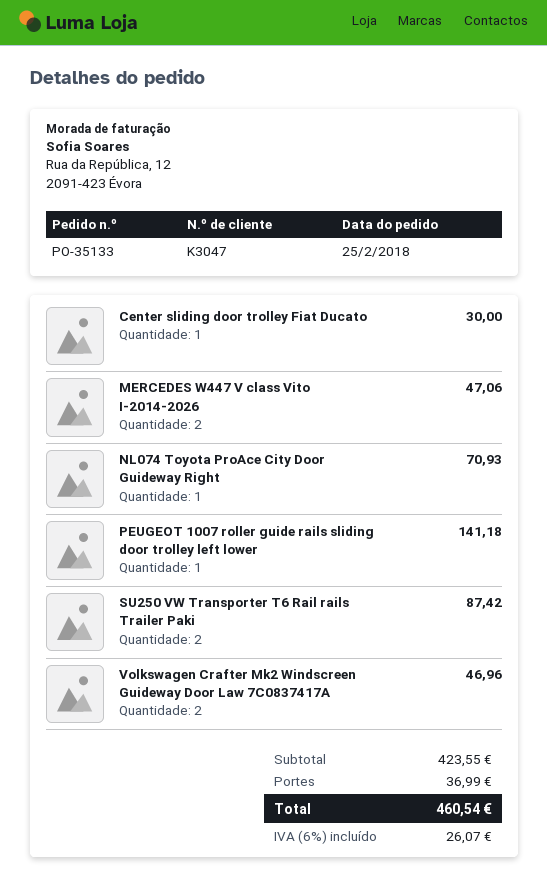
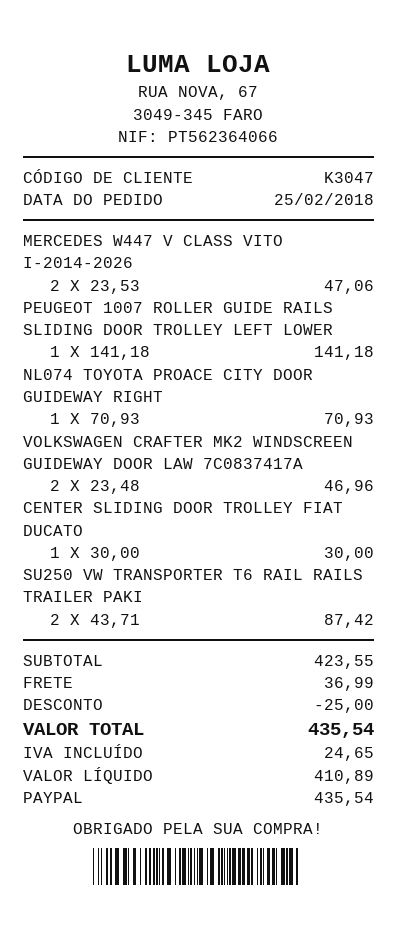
discount: none -> 25.00
tax: 26.07 -> 24.65
total: 460.54 -> 435.54

